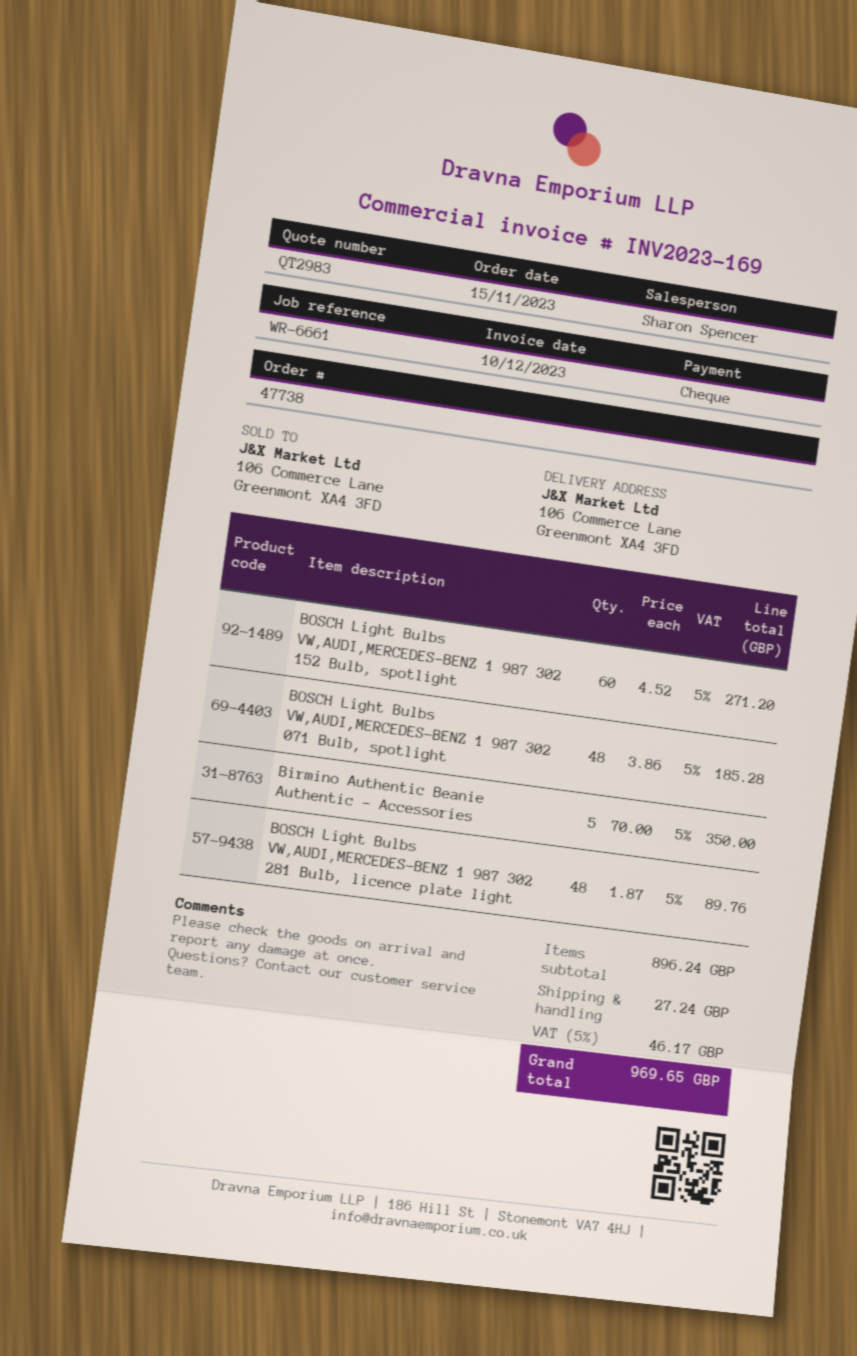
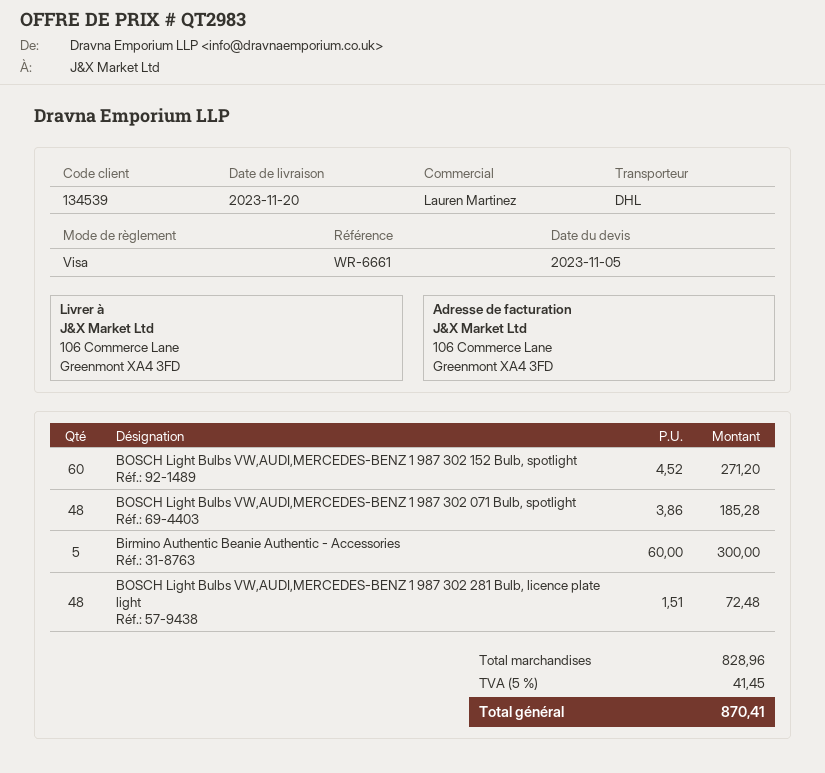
sales rep: Sharon Spencer -> Lauren Martinez
payment method: cheque -> Visa
Birmino Authentic Beanie Authentic - Accessories: 5 x 70.00 = 350.00 -> 5 x 60.00 = 300.00
BOSCH Light Bulbs VW,AUDI,MERCEDES-BENZ 1 987 302 281 Bulb, licence plate light: 48 x 1.87 = 89.76 -> 48 x 1.51 = 72.48
subtotal: 896.24 -> 828.96
shipping: 27.24 -> none
tax: 5% = 46.17 -> 5% = 41.45
total: 969.65 -> 870.41

